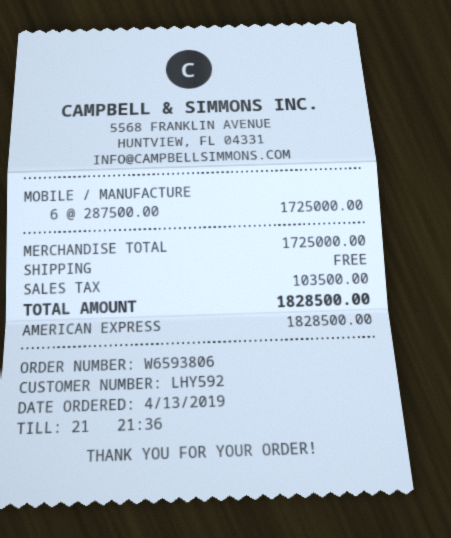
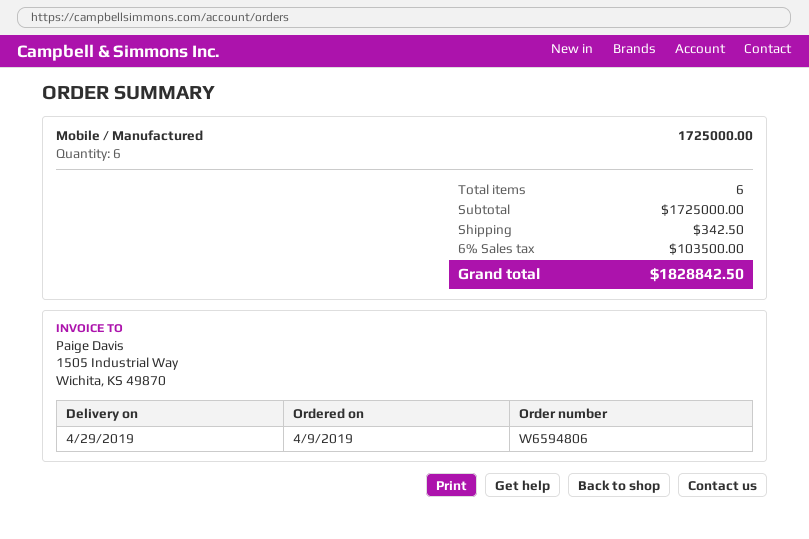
order number: W6593806 -> W6594806
order date: 2019-04-13 -> 2019-04-09
shipping: 0.00 -> 342.50
total: 1828500.00 -> 1828842.50

